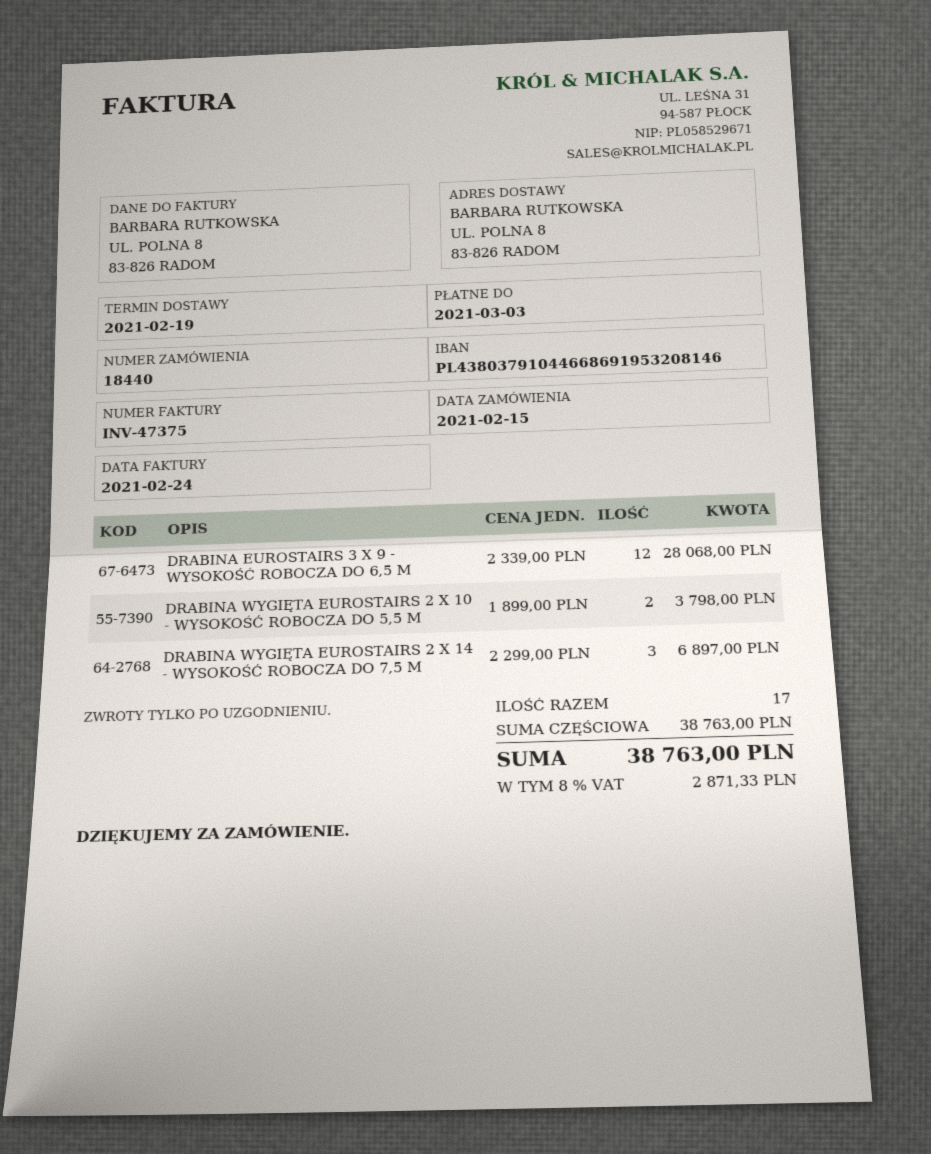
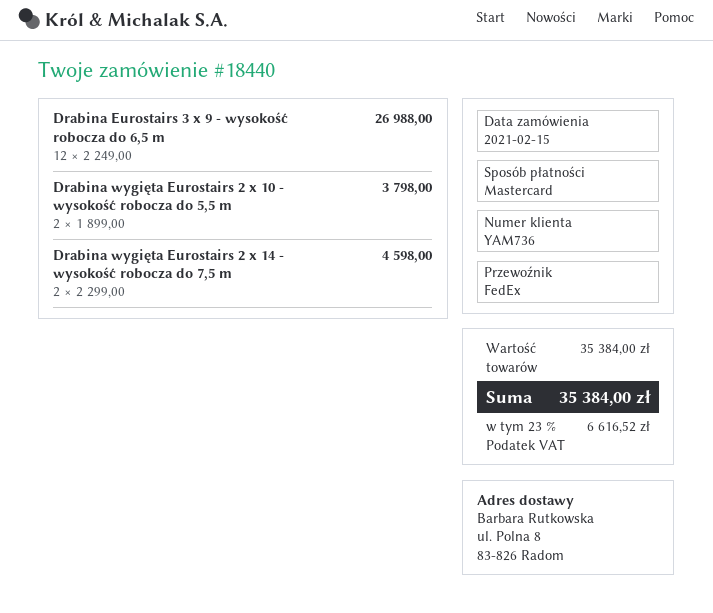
DRABINA EUROSTAIRS 3 X 9 - WYSOKOŚĆ ROBOCZA DO 6,5 M: 12 x 2339.00 = 28068.00 -> 12 x 2249.00 = 26988.00
DRABINA WYGIĘTA EUROSTAIRS 2 X 14 - WYSOKOŚĆ ROBOCZA DO 7,5 M: 3 x 2299.00 = 6897.00 -> 2 x 2299.00 = 4598.00
subtotal: 38763.00 -> 35384.00
tax: 8% = 2871.33 -> 23% = 6616.52
total: 38763.00 -> 35384.00

